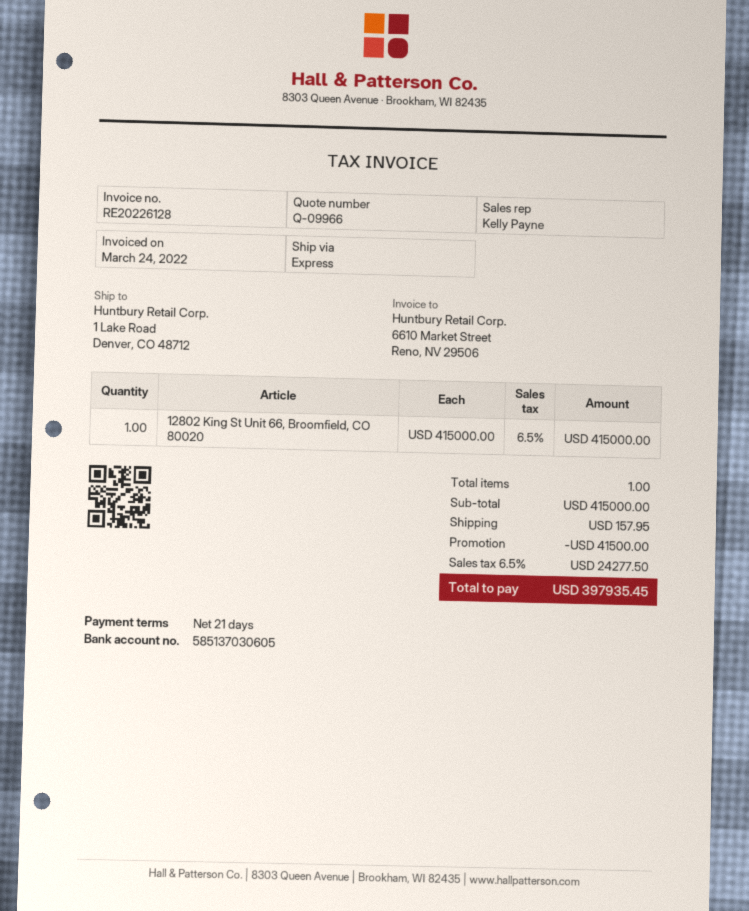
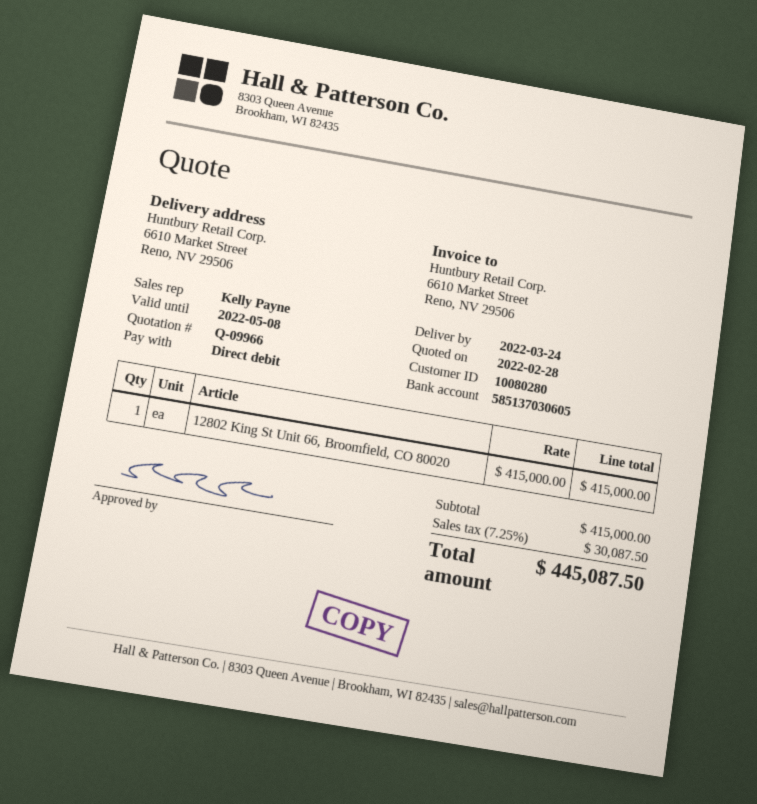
ship to: 1 Lake Road, Denver, CO 48712 -> 6610 Market Street, Reno, NV 29506
discount: 41500.00 -> none
shipping: 157.95 -> none
tax: 6.5% = 24277.50 -> 7.25% = 30087.50
total: 397935.45 -> 445087.50

